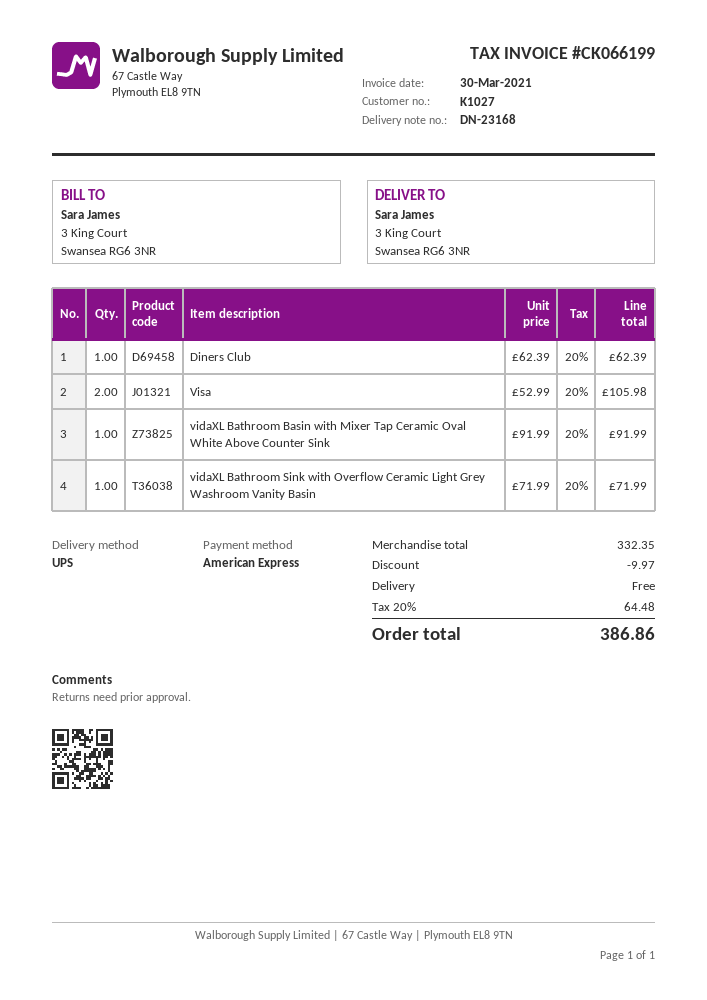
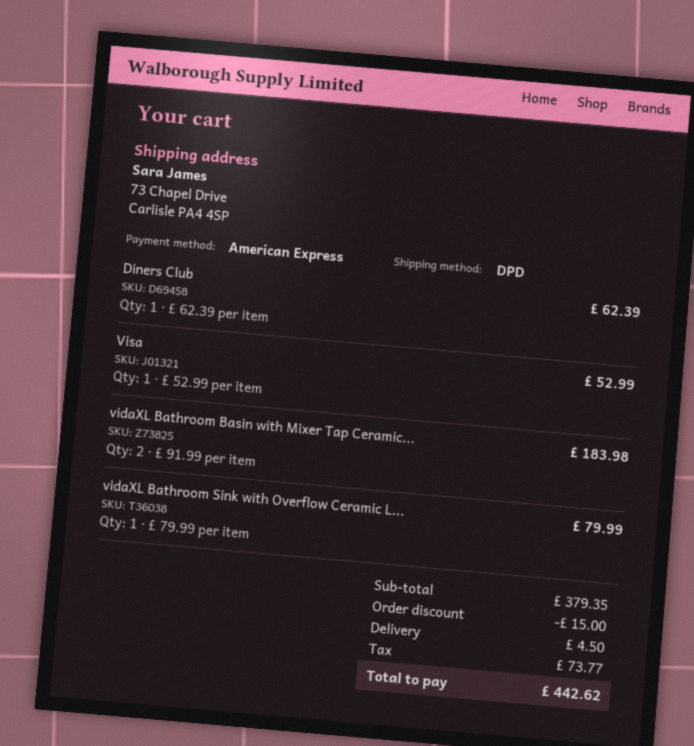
shipping method: UPS -> DPD
ship to: 3 King Court, Swansea RG6 3NR -> 73 Chapel Drive, Carlisle PA4 4SP
Visa: 2 x 52.99 = 105.98 -> 1 x 52.99 = 52.99
vidaXL Bathroom Basin with Mixer Tap Ceramic Oval White Above Counter Sink: 1 x 91.99 = 91.99 -> 2 x 91.99 = 183.98
vidaXL Bathroom Sink with Overflow Ceramic Light Grey Washroom Vanity Basin: 1 x 71.99 = 71.99 -> 1 x 79.99 = 79.99
subtotal: 332.35 -> 379.35
discount: 9.97 -> 15.00
shipping: 0.00 -> 4.50
tax: 64.48 -> 73.77
total: 386.86 -> 442.62

